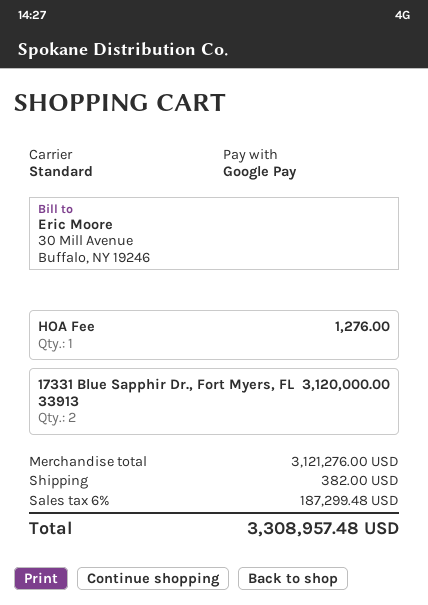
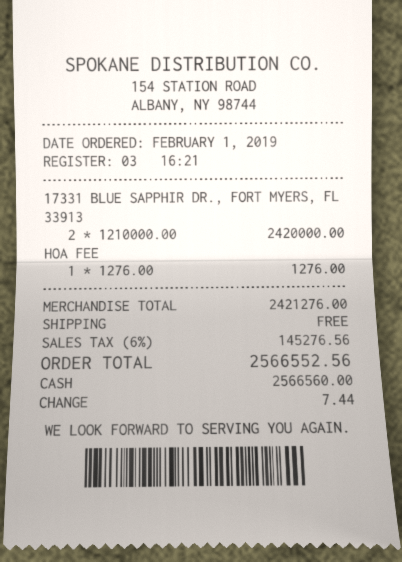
payment method: Google Pay -> cash
17331 Blue Sapphir Dr., Fort Myers, FL 33913: 2 for 3120000.00 -> 2 for 2420000.00
subtotal: 3121276.00 -> 2421276.00
shipping: 382.00 -> 0.00
tax: 6% = 187299.48 -> 6% = 145276.56
total: 3308957.48 -> 2566552.56

